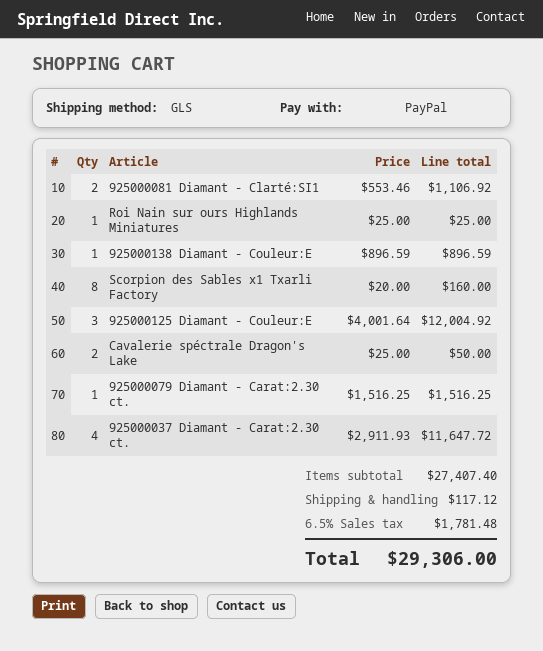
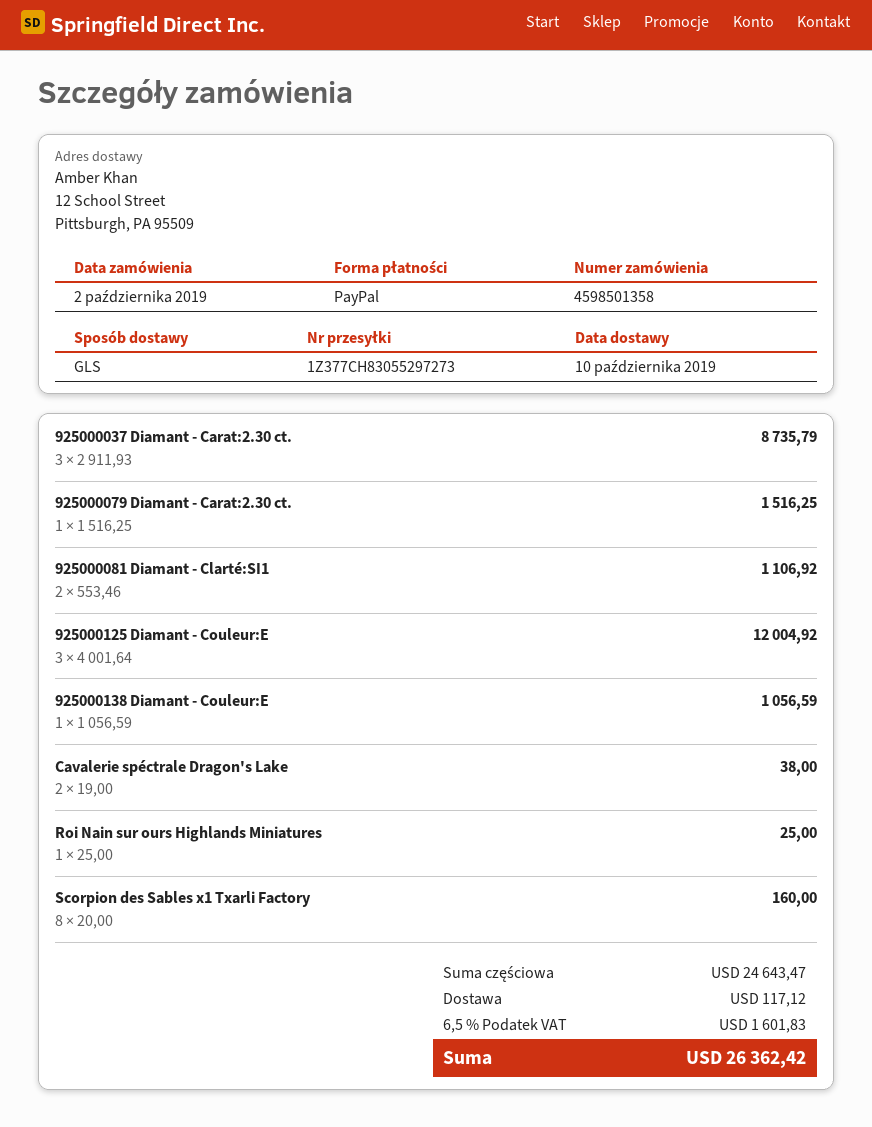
925000138 Diamant - Couleur:E: 1 x 896.59 = 896.59 -> 1 x 1056.59 = 1056.59
Cavalerie spéctrale Dragon's Lake: 2 x 25.00 = 50.00 -> 2 x 19.00 = 38.00
925000037 Diamant - Carat:2.30 ct.: 4 x 2911.93 = 11647.72 -> 3 x 2911.93 = 8735.79
subtotal: 27407.40 -> 24643.47
tax: 6.5% = 1781.48 -> 6.5% = 1601.83
total: 29306.00 -> 26362.42

